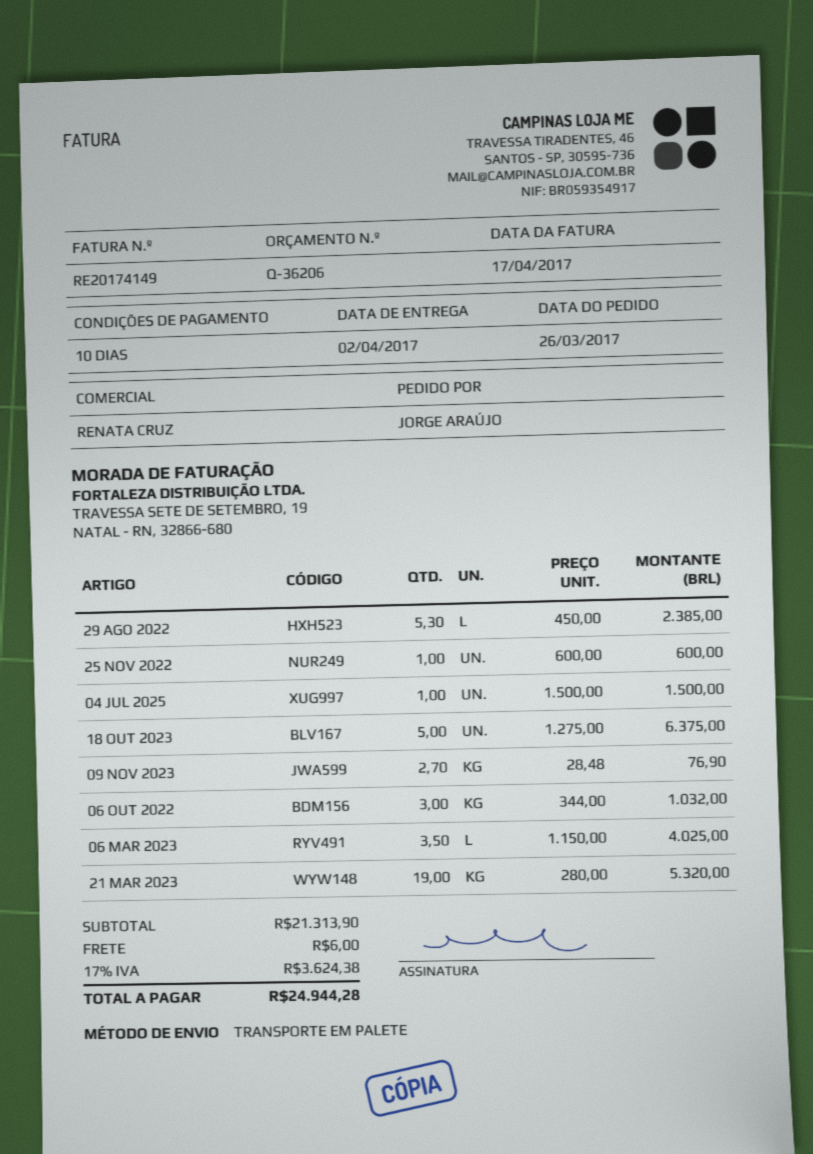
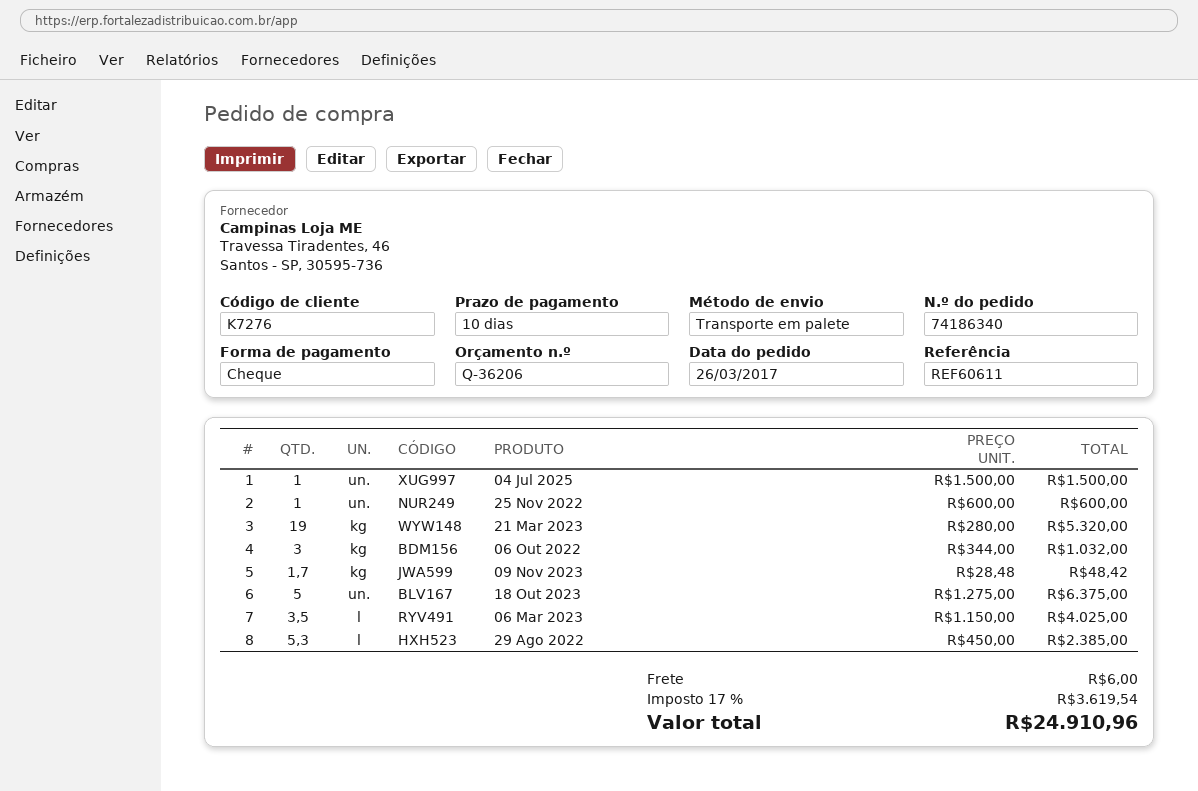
09 NOV 2023: 2.7 x 28.48 = 76.90 -> 1.7 x 28.48 = 48.42
tax: 17% = 3624.38 -> 17% = 3619.54
total: 24944.28 -> 24910.96

